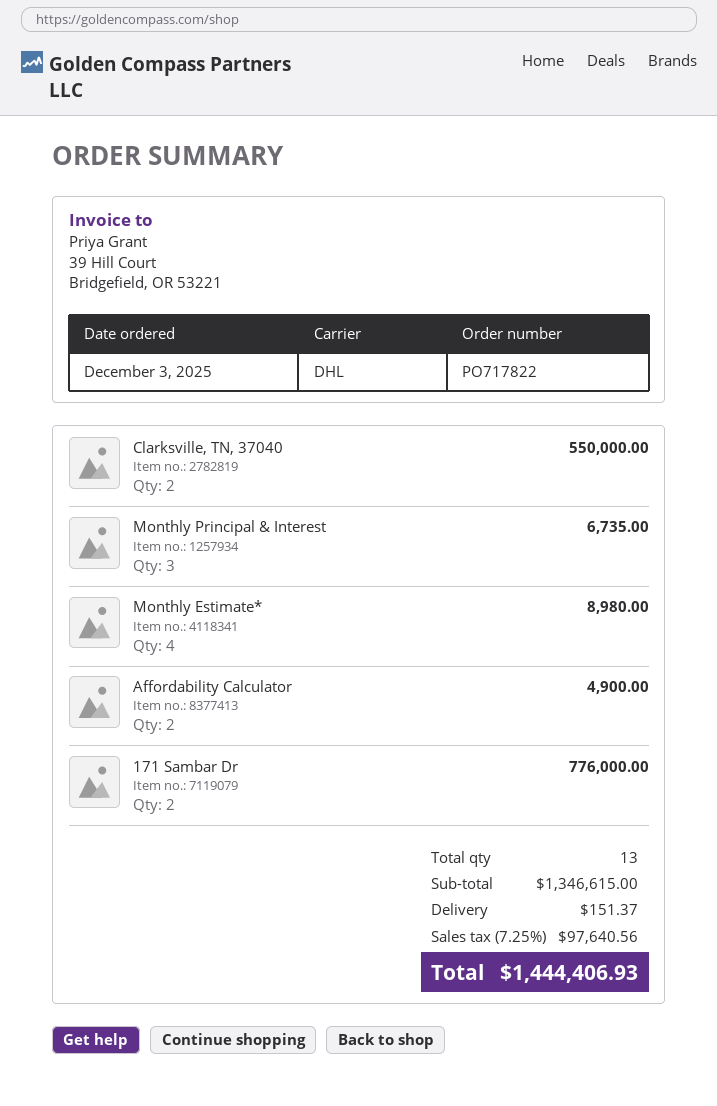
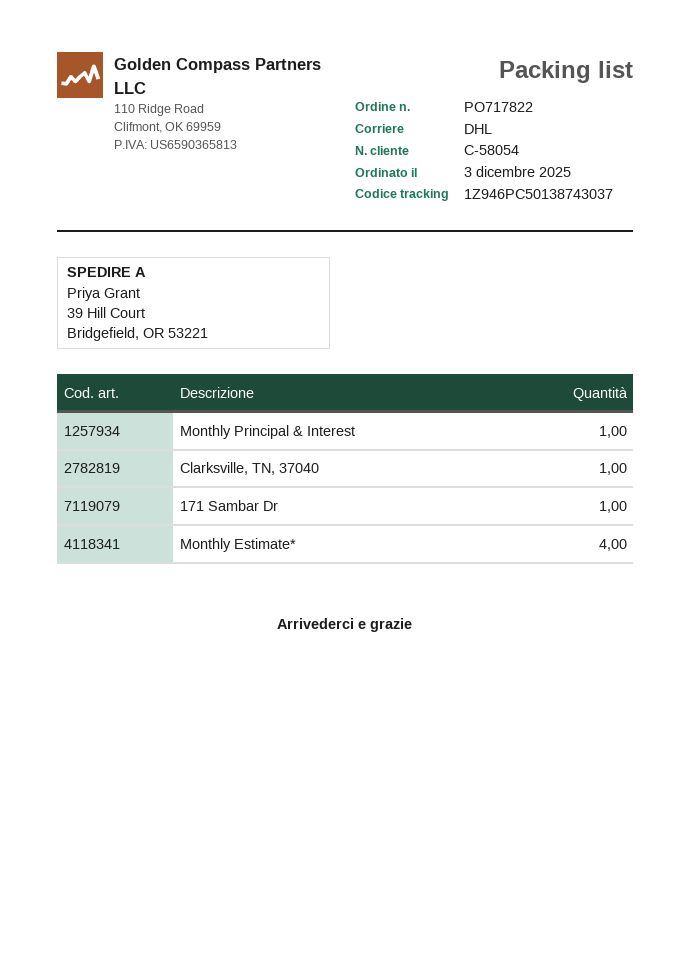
Clarksville, TN, 37040: 2 -> 1
Monthly Principal & Interest: 3 -> 1
Affordability Calculator: 2 -> none
171 Sambar Dr: 2 -> 1

